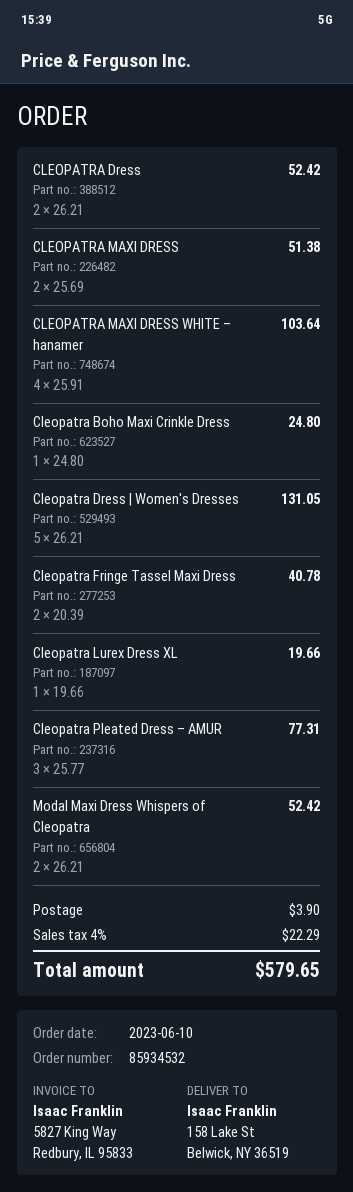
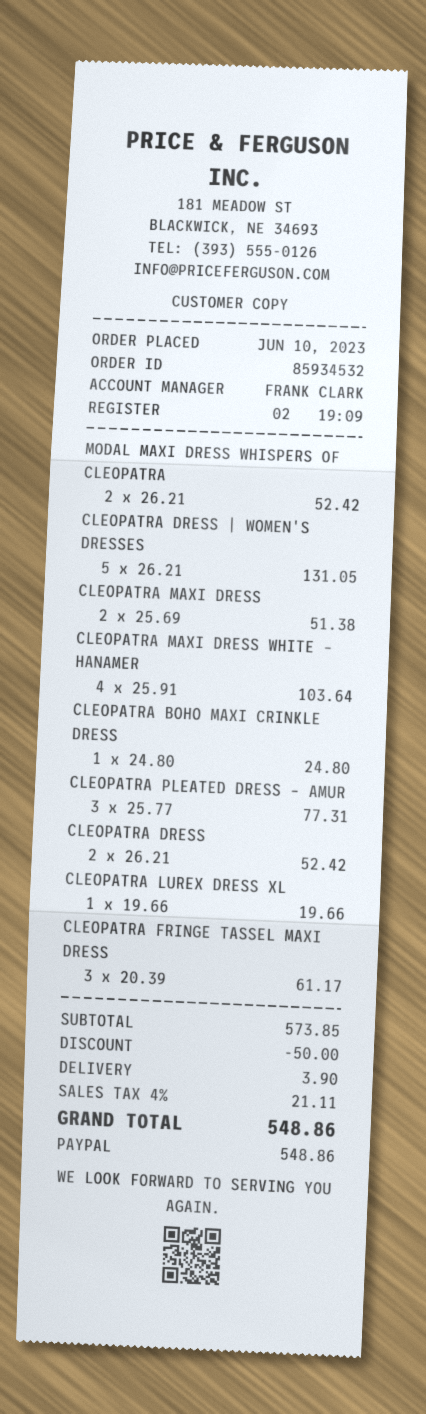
Cleopatra Fringe Tassel Maxi Dress: 2 x 20.39 = 40.78 -> 3 x 20.39 = 61.17
discount: none -> 50.00
tax: 4% = 22.29 -> 4% = 21.11
total: 579.65 -> 548.86

